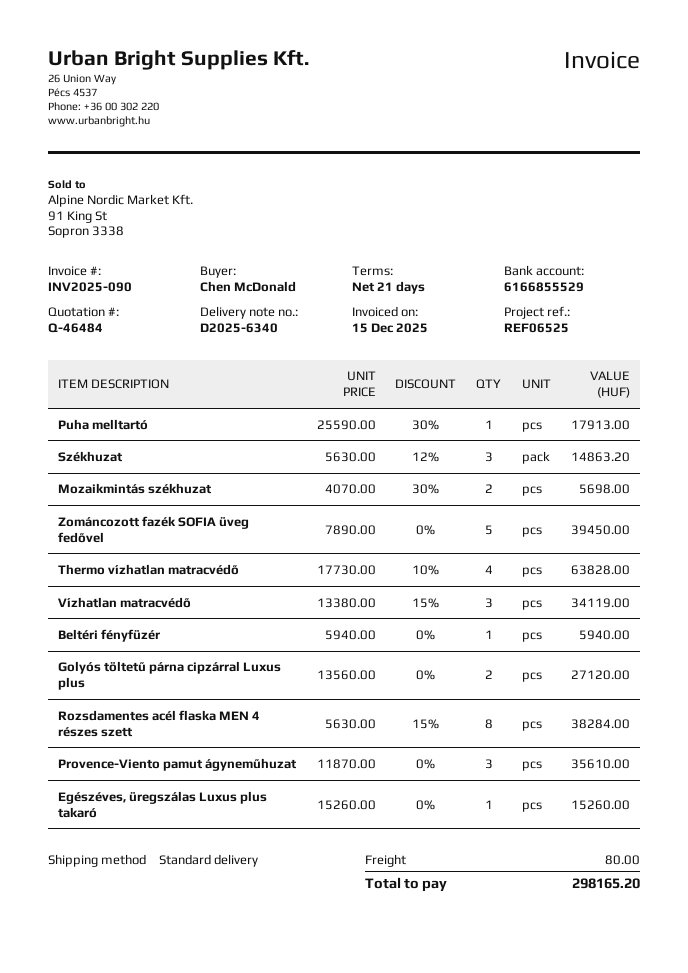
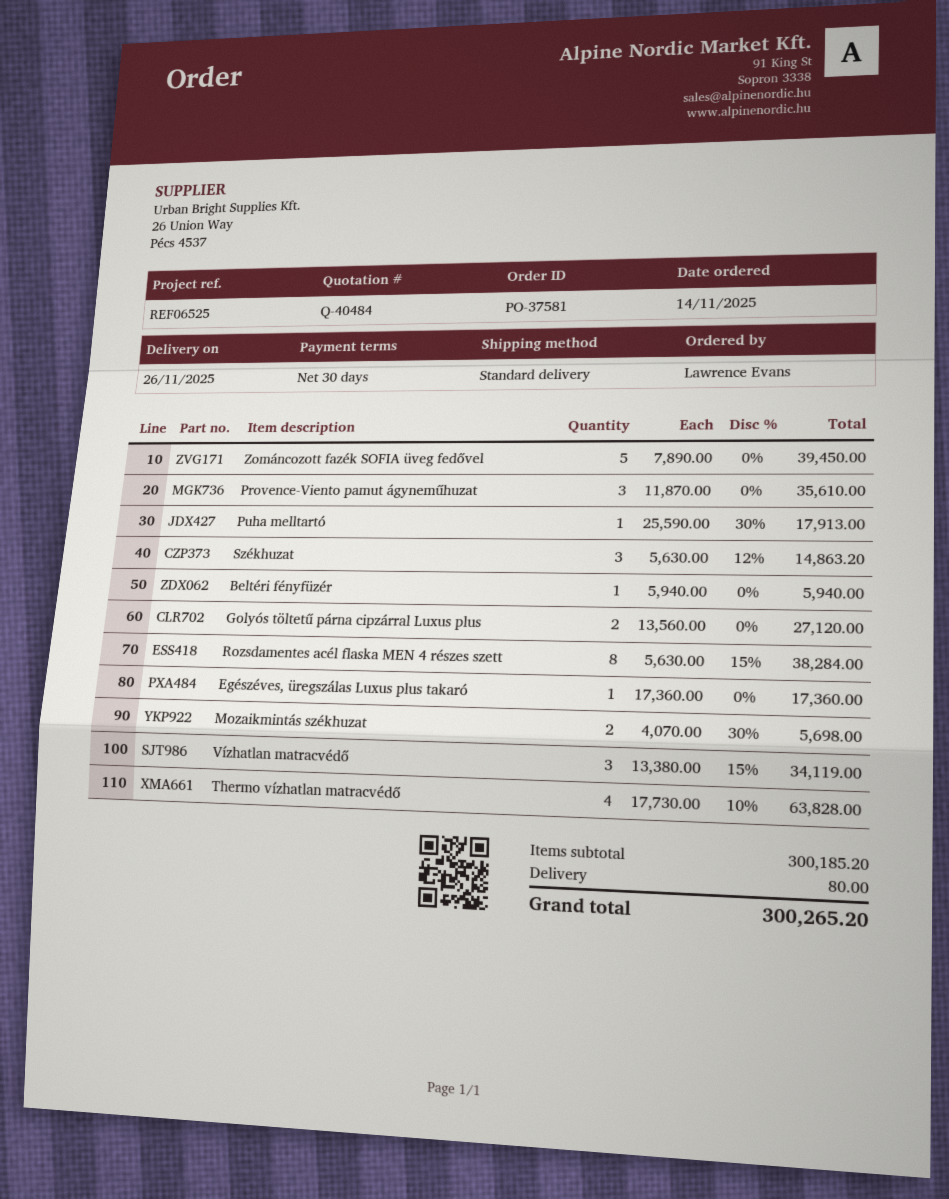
quote number: Q-46484 -> Q-40484
payment terms: 21 days -> 30 days
ordered by: Chen McDonald -> Lawrence Evans
Egészéves, üregszálas Luxus plus takaró: 1 x 15260.00 = 15260.00 -> 1 x 17360.00 = 17360.00
total: 298165.20 -> 300265.20

